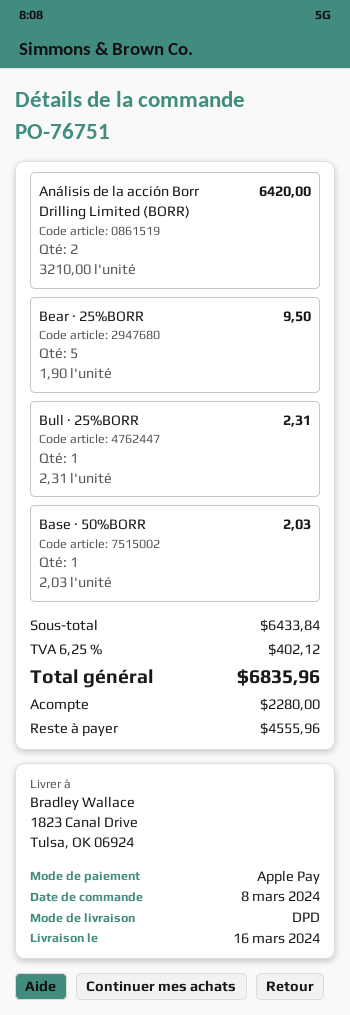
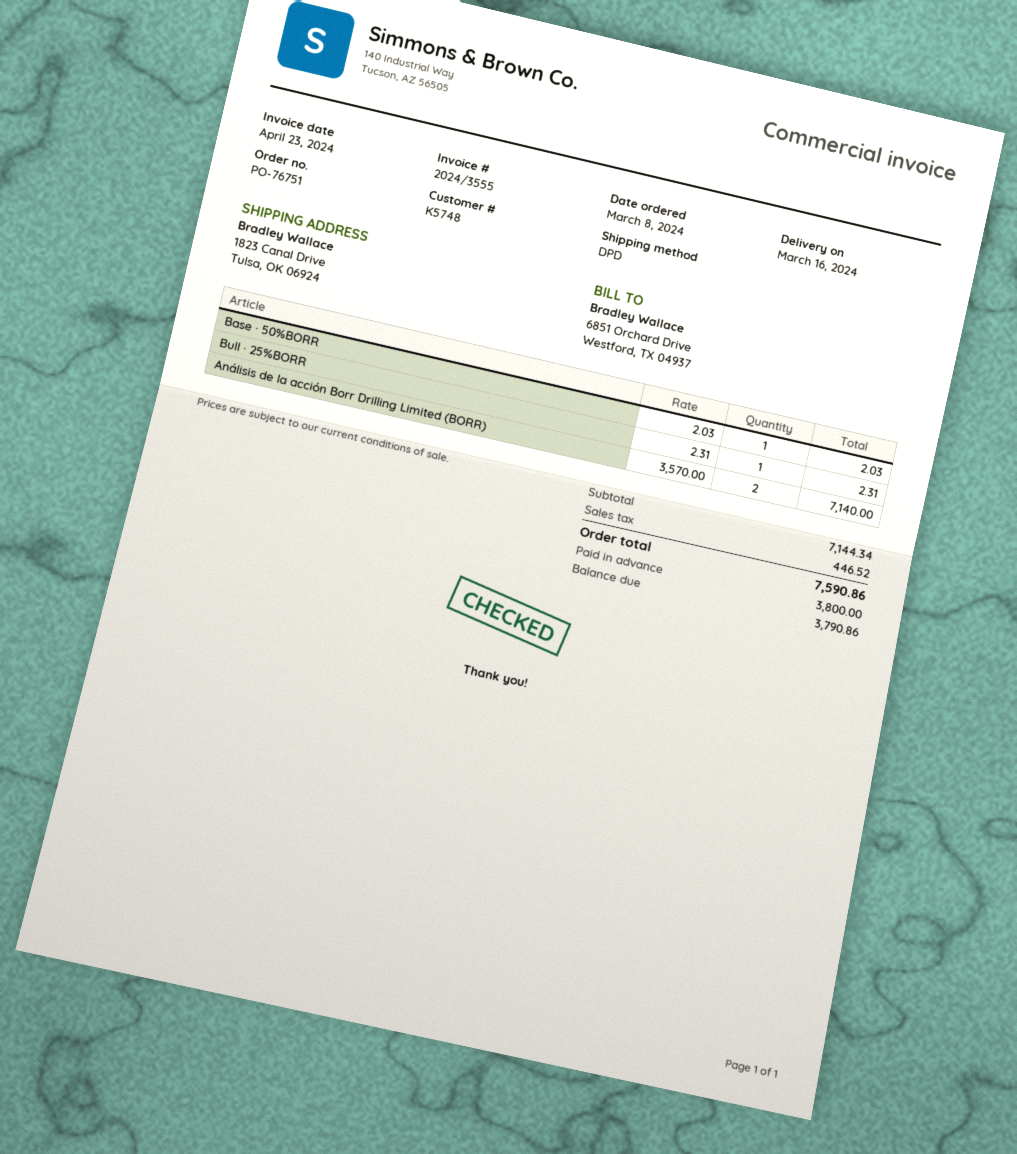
Análisis de la acción Borr Drilling Limited (BORR): 2 x 3210.00 = 6420.00 -> 2 x 3570.00 = 7140.00
Bear · 25%BORR: 5 x 1.90 = 9.50 -> none
subtotal: 6433.84 -> 7144.34
tax: 402.12 -> 446.52
total: 6835.96 -> 7590.86
deposit: 2280.00 -> 3800.00
balance: 4555.96 -> 3790.86

